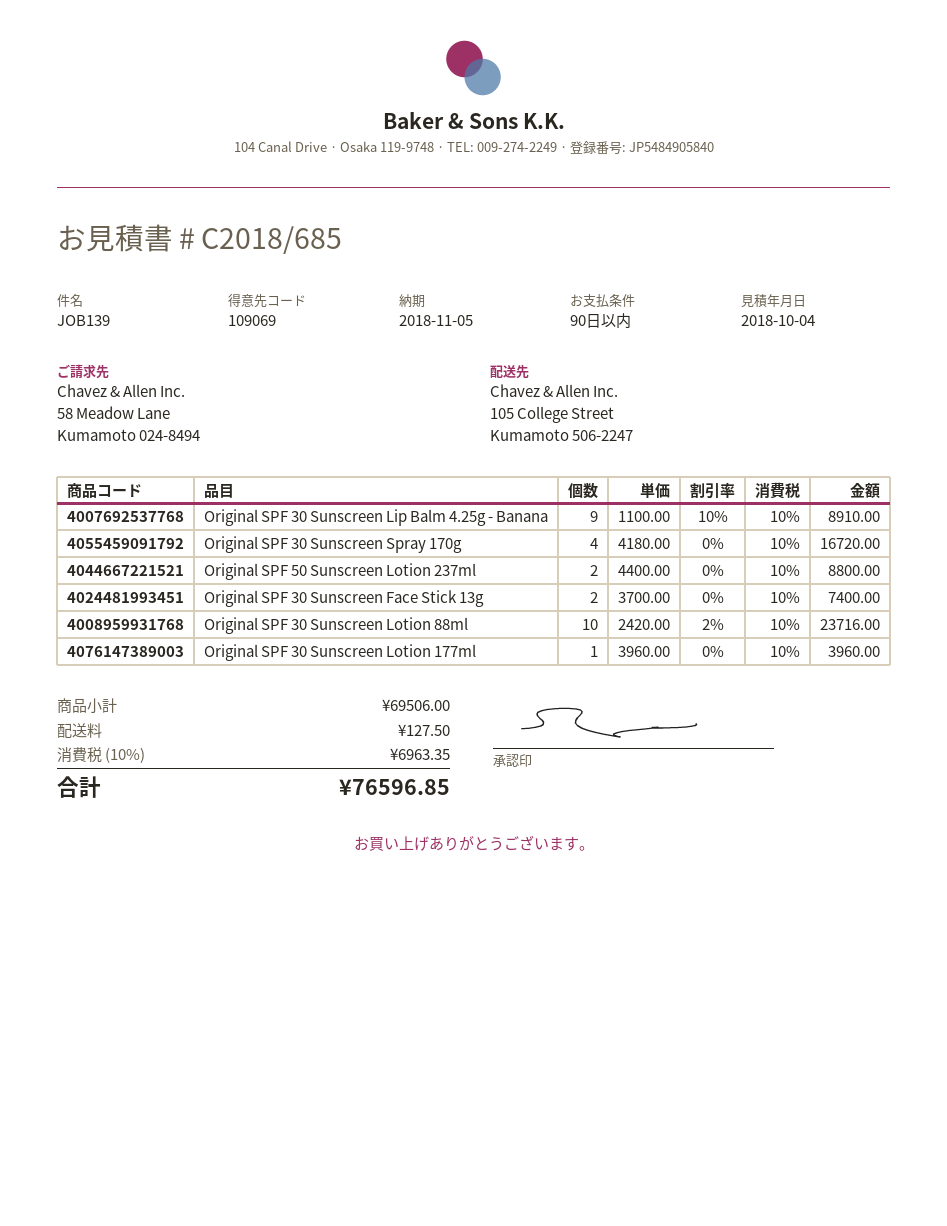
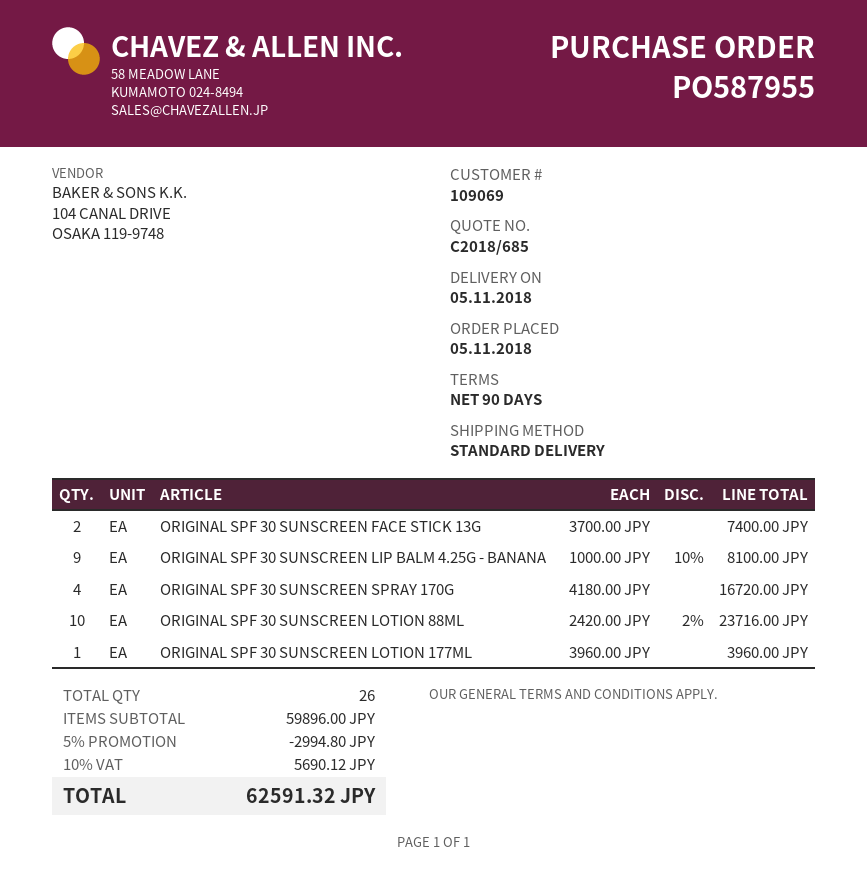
Original SPF 30 Sunscreen Lip Balm 4.25g - Banana: 9 x 1100.00 - 10% = 8910.00 -> 9 x 1000.00 - 10% = 8100.00
Original SPF 50 Sunscreen Lotion 237ml: 2 x 4400.00 = 8800.00 -> none
subtotal: 69506.00 -> 59896.00
discount: none -> 5% = 2994.80
shipping: 127.50 -> none
tax: 10% = 6963.35 -> 10% = 5690.12
total: 76596.85 -> 62591.32

